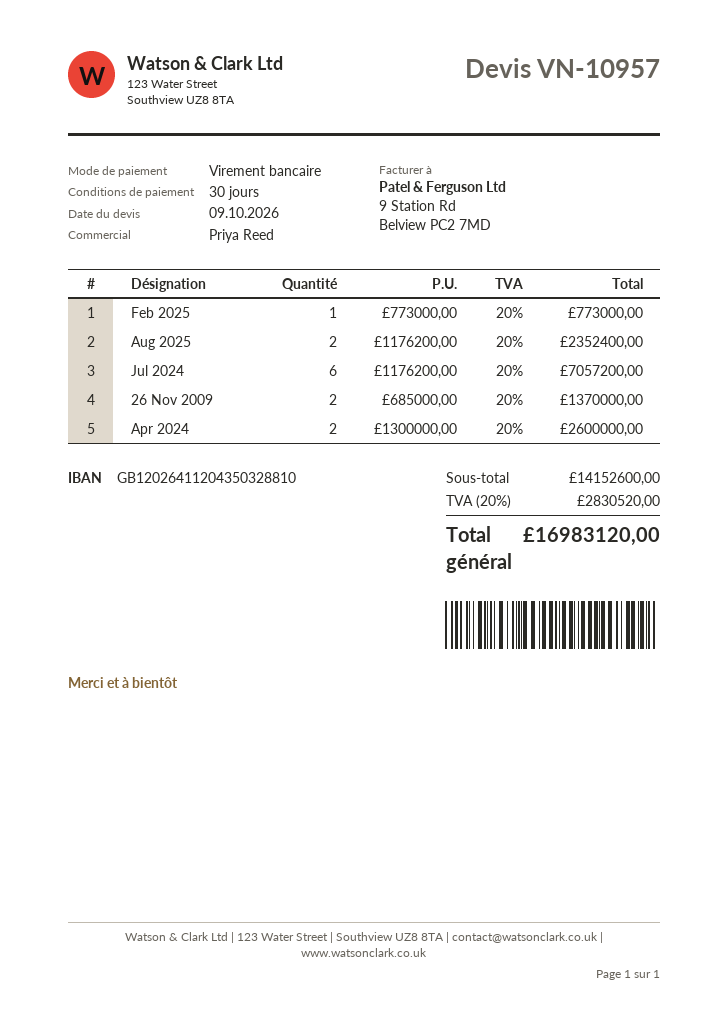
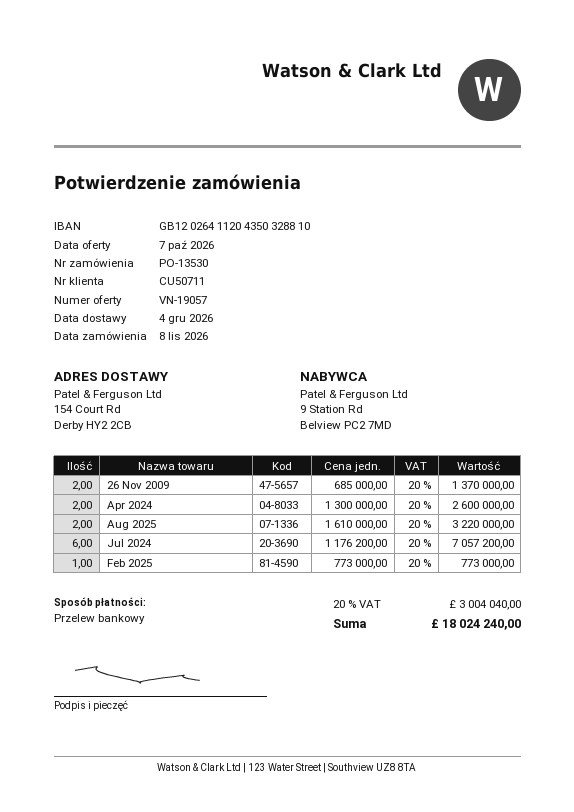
quote number: VN-10957 -> VN-19057
quote date: 2026-10-09 -> 2026-10-07
Aug 2025: 2 x 1176200.00 = 2352400.00 -> 2 x 1610000.00 = 3220000.00
tax: 20% = 2830520.00 -> 20% = 3004040.00
total: 16983120.00 -> 18024240.00

